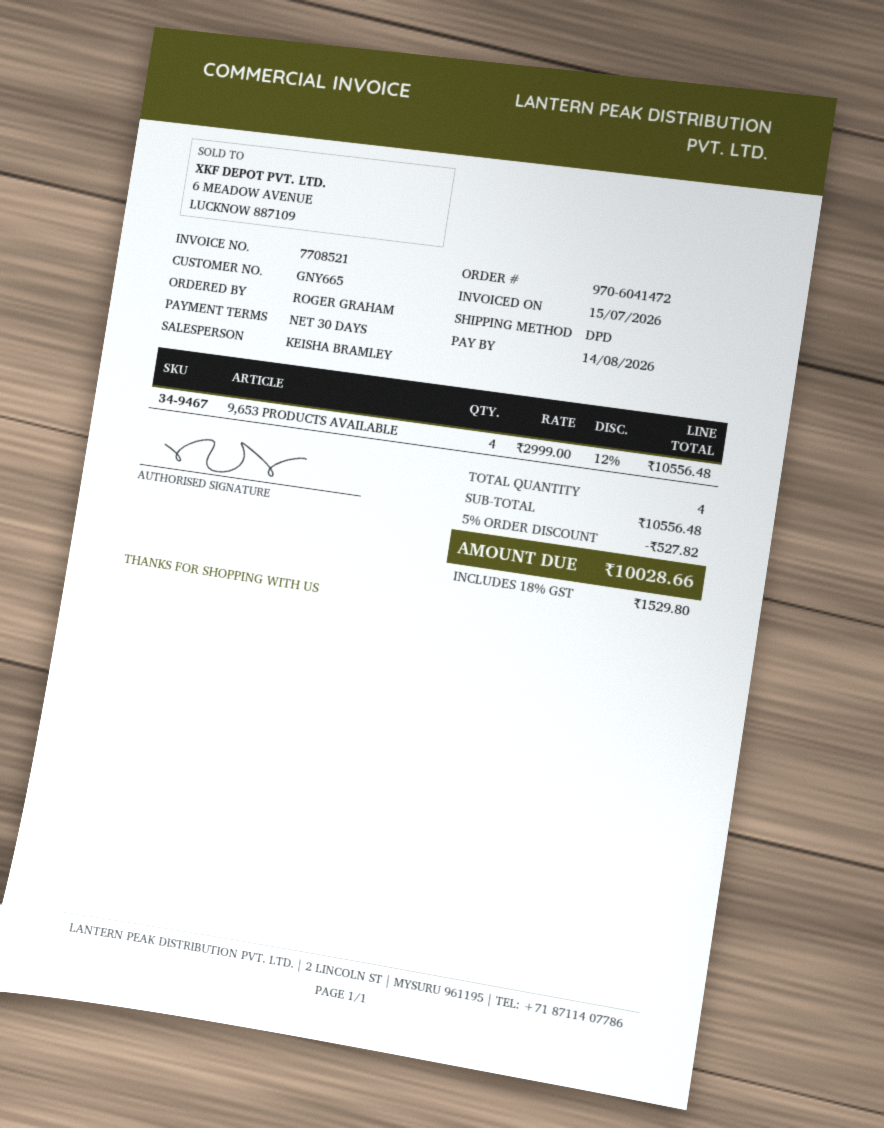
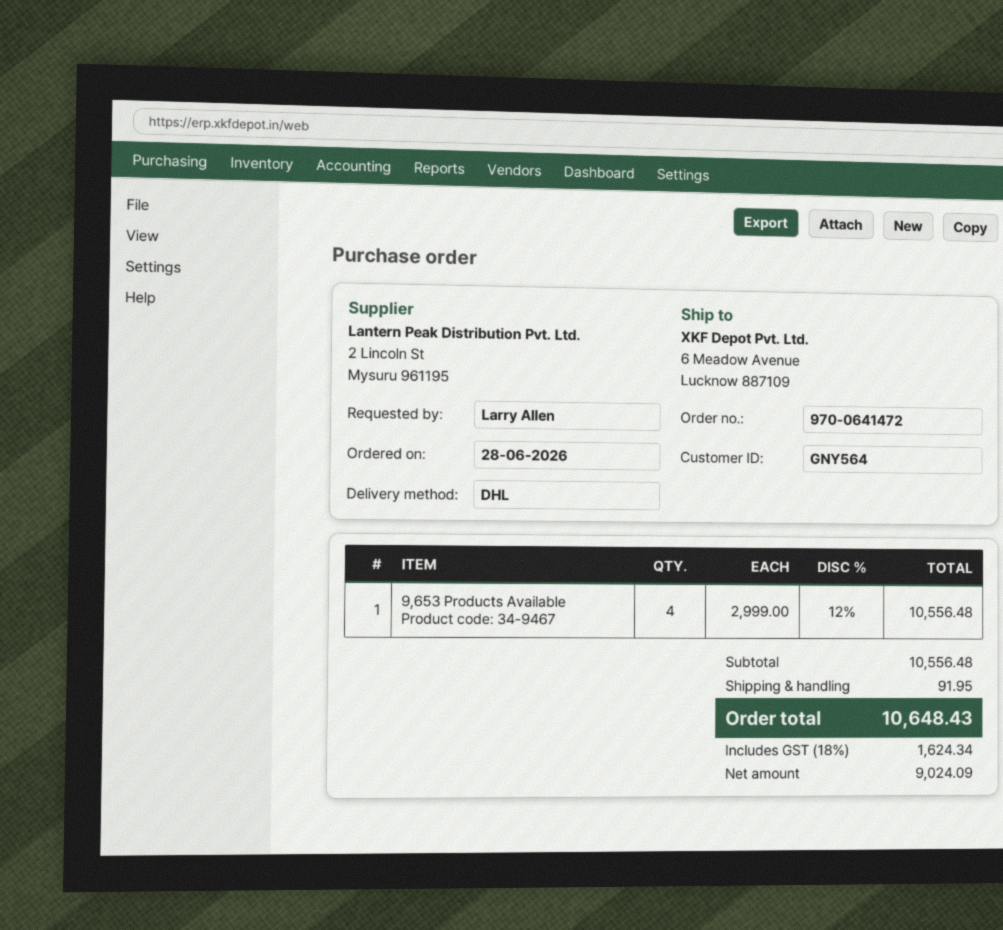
order number: 970-6041472 -> 970-0641472
customer number: GNY665 -> GNY564
ordered by: ROGER GRAHAM -> Larry Allen
shipping method: DPD -> DHL
discount: 5% = 527.82 -> none
shipping: none -> 91.95
tax: 18% = 1529.80 -> 18% = 1624.34
total: 10028.66 -> 10648.43

